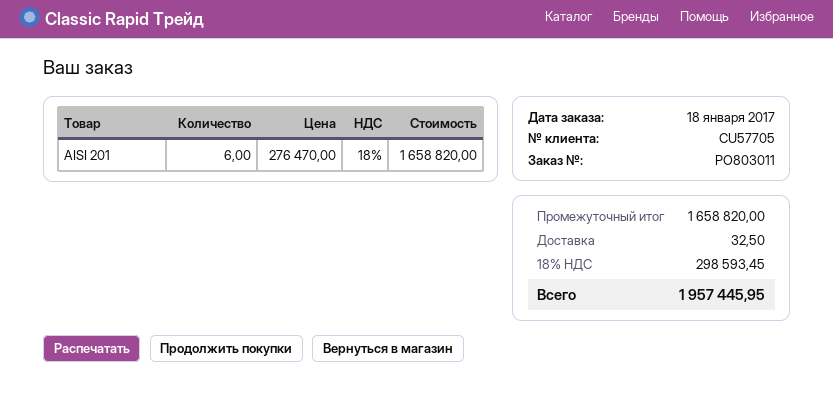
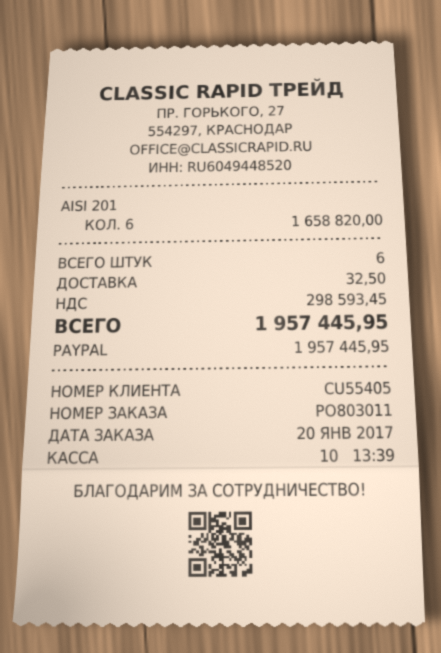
order date: 2017-01-18 -> 2017-01-20
customer number: CU57705 -> CU55405

